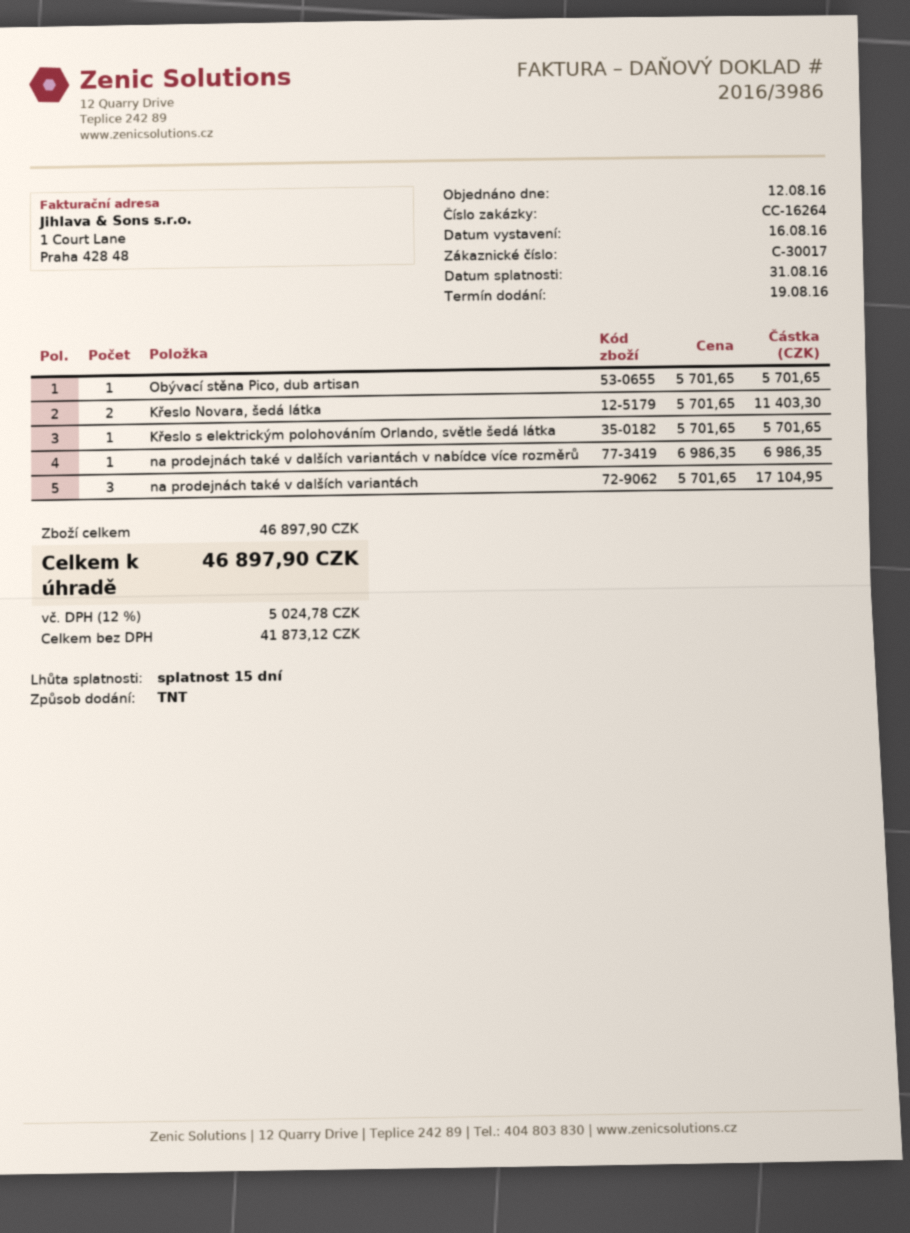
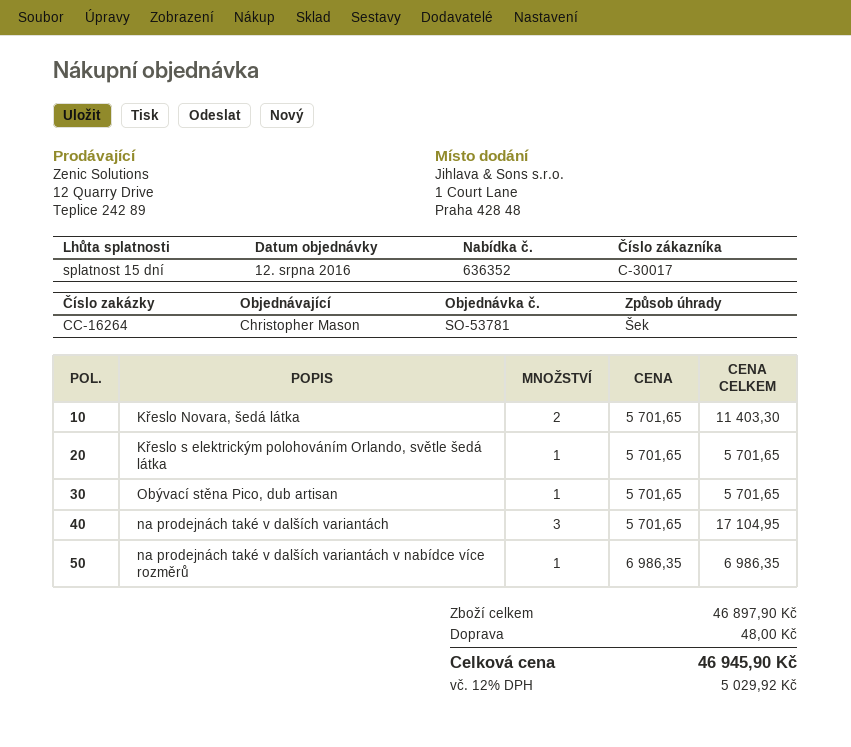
shipping: none -> 48.00
tax: 12% = 5024.78 -> 12% = 5029.92
total: 46897.90 -> 46945.90

